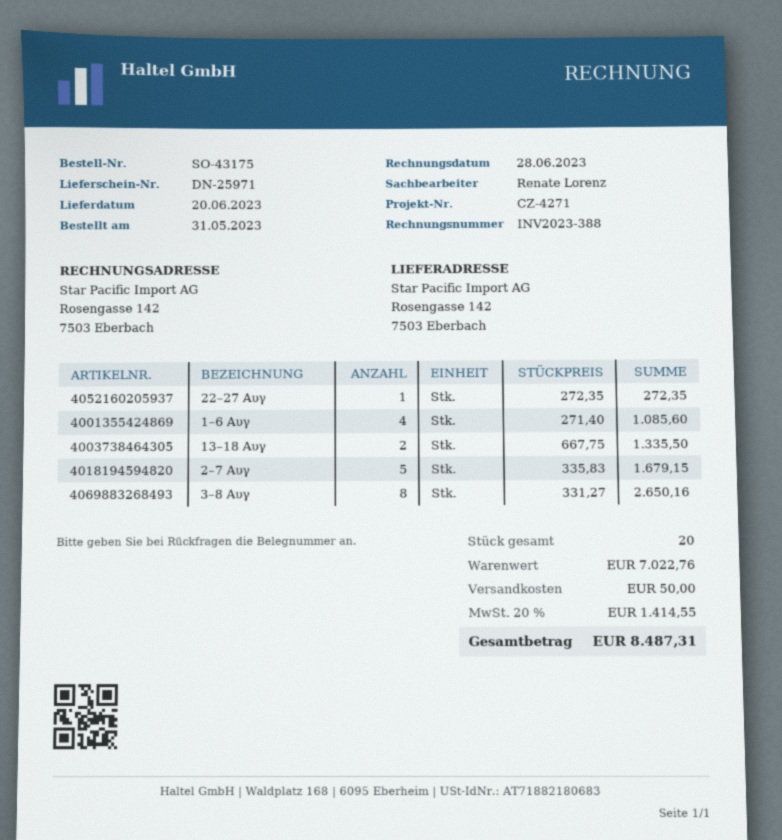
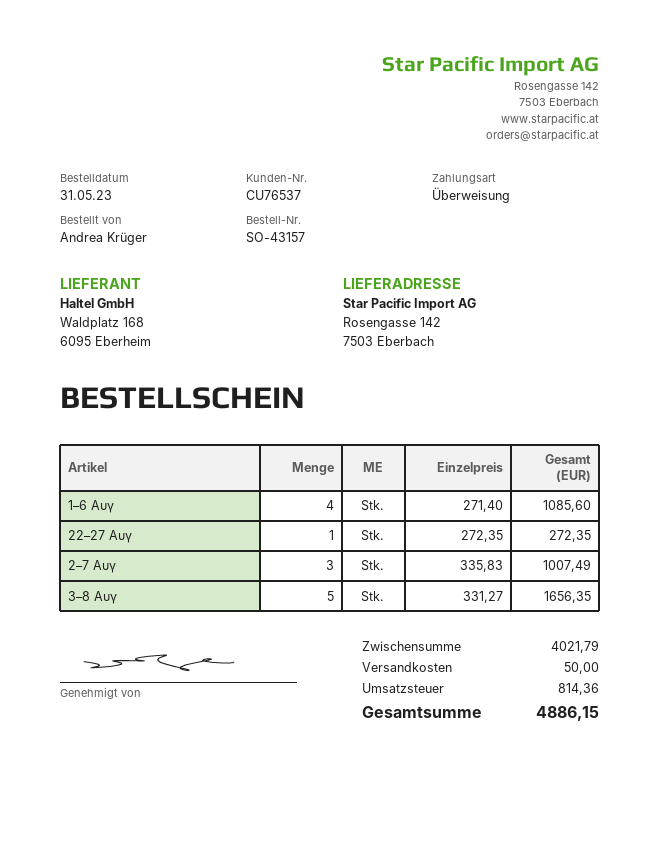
order number: SO-43175 -> SO-43157
13–18 Αυγ: 2 x 667.75 = 1335.50 -> none
2–7 Αυγ: 5 x 335.83 = 1679.15 -> 3 x 335.83 = 1007.49
3–8 Αυγ: 8 x 331.27 = 2650.16 -> 5 x 331.27 = 1656.35
subtotal: 7022.76 -> 4021.79
tax: 1414.55 -> 814.36
total: 8487.31 -> 4886.15

